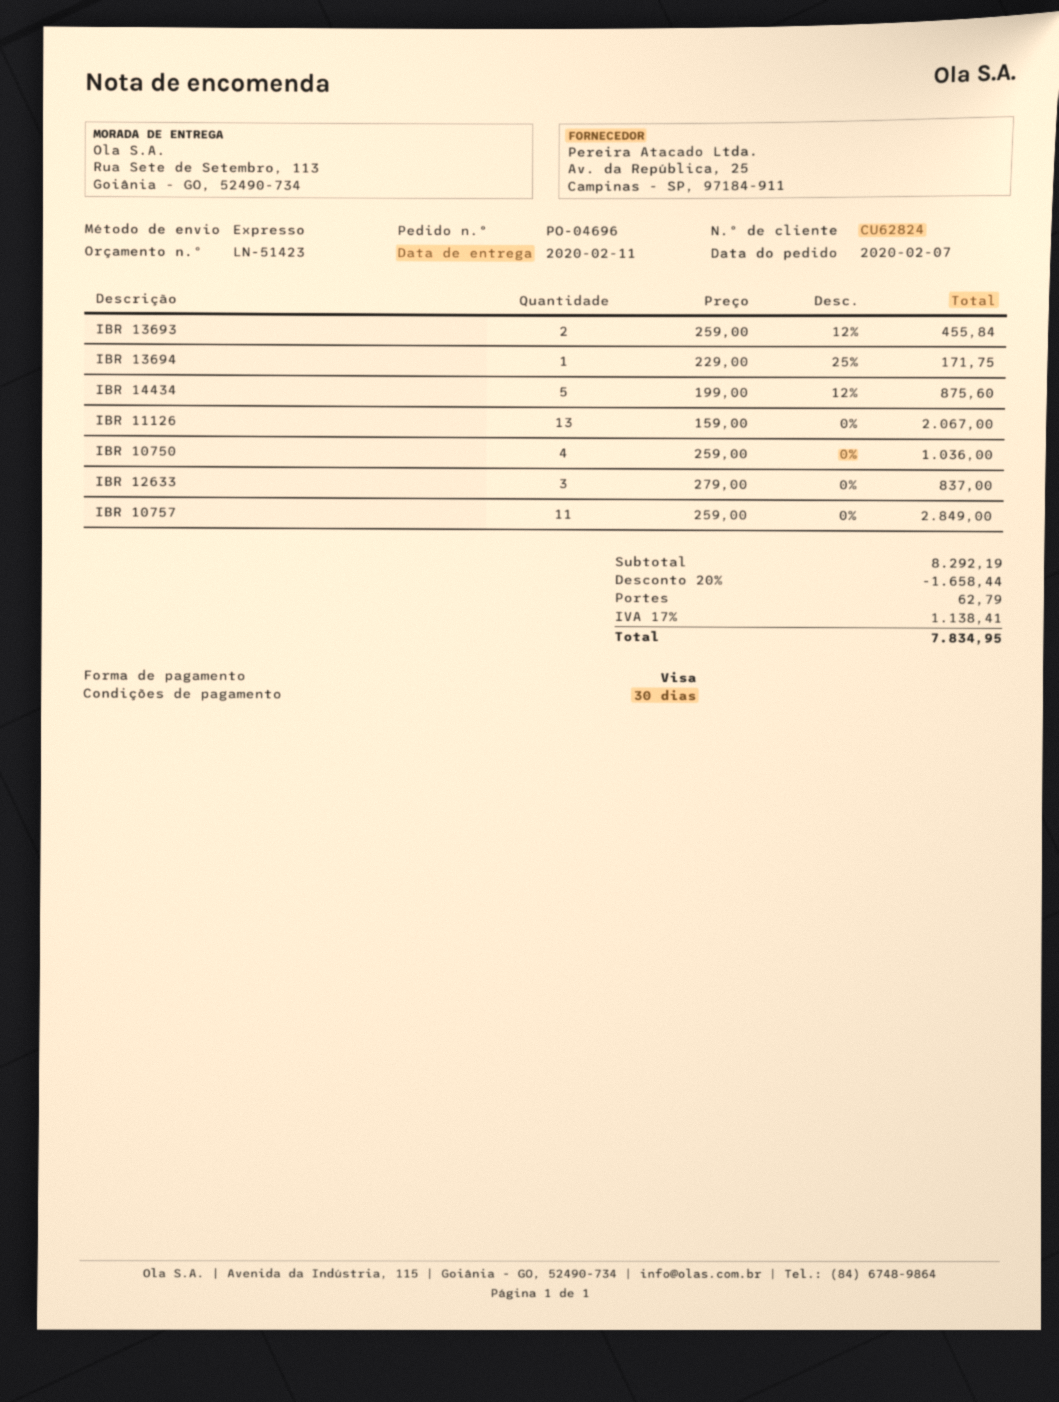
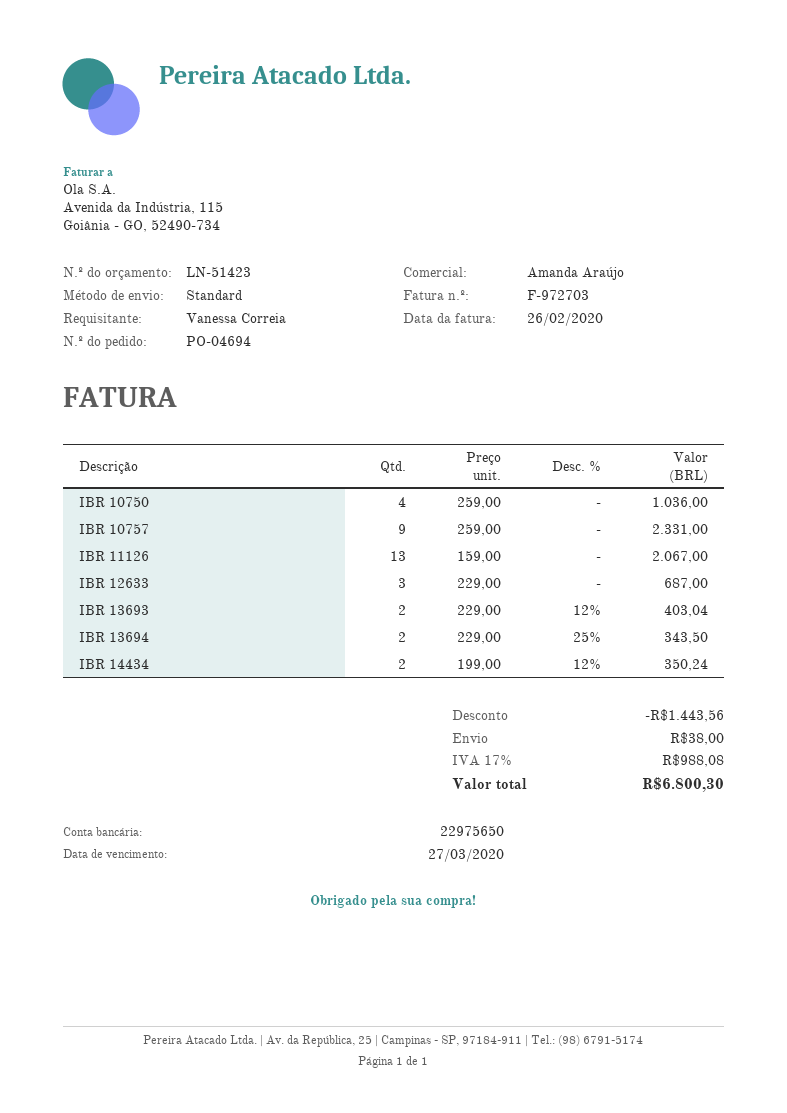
order number: PO-04696 -> PO-04694
shipping method: express -> standard
IBR 13693: 2 x 259.00 - 12% = 455.84 -> 2 x 229.00 - 12% = 403.04
IBR 13694: 1 x 229.00 - 25% = 171.75 -> 2 x 229.00 - 25% = 343.50
IBR 14434: 5 x 199.00 - 12% = 875.60 -> 2 x 199.00 - 12% = 350.24
IBR 12633: 3 x 279.00 = 837.00 -> 3 x 229.00 = 687.00
IBR 10757: 11 x 259.00 = 2849.00 -> 9 x 259.00 = 2331.00
discount: 1658.44 -> 1443.56
shipping: 62.79 -> 38.00
tax: 17% = 1138.41 -> 17% = 988.08
total: 7834.95 -> 6800.30

